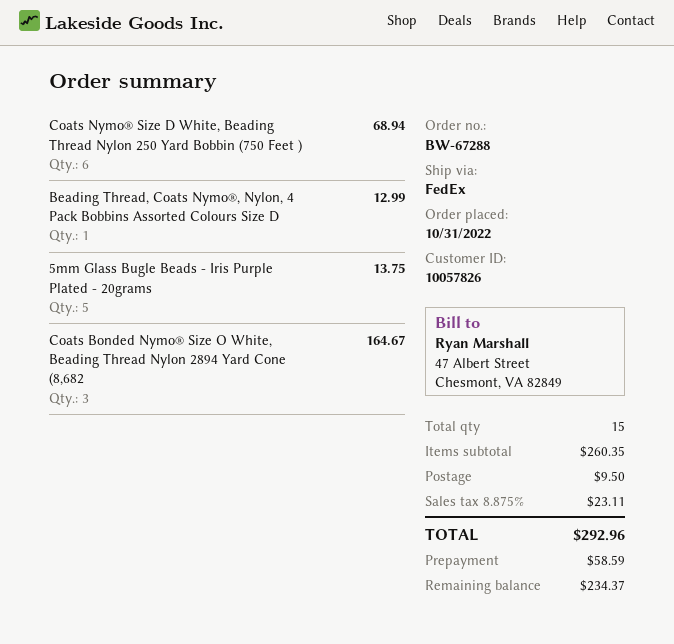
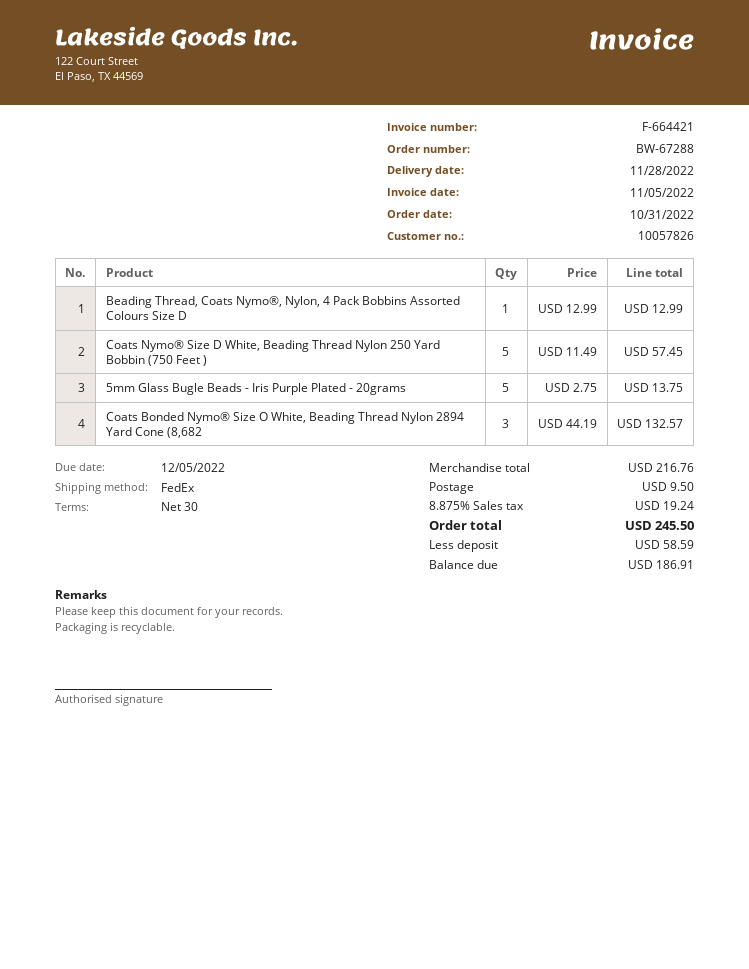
Coats Nymo® Size D White, Beading Thread Nylon 250 Yard Bobbin (750 Feet ): 6 for 68.94 -> 5 for 57.45
Coats Bonded Nymo® Size O White, Beading Thread Nylon 2894 Yard Cone (8,682: 3 for 164.67 -> 3 for 132.57
subtotal: 260.35 -> 216.76
tax: 8.875% = 23.11 -> 8.875% = 19.24
total: 292.96 -> 245.50
balance: 234.37 -> 186.91

